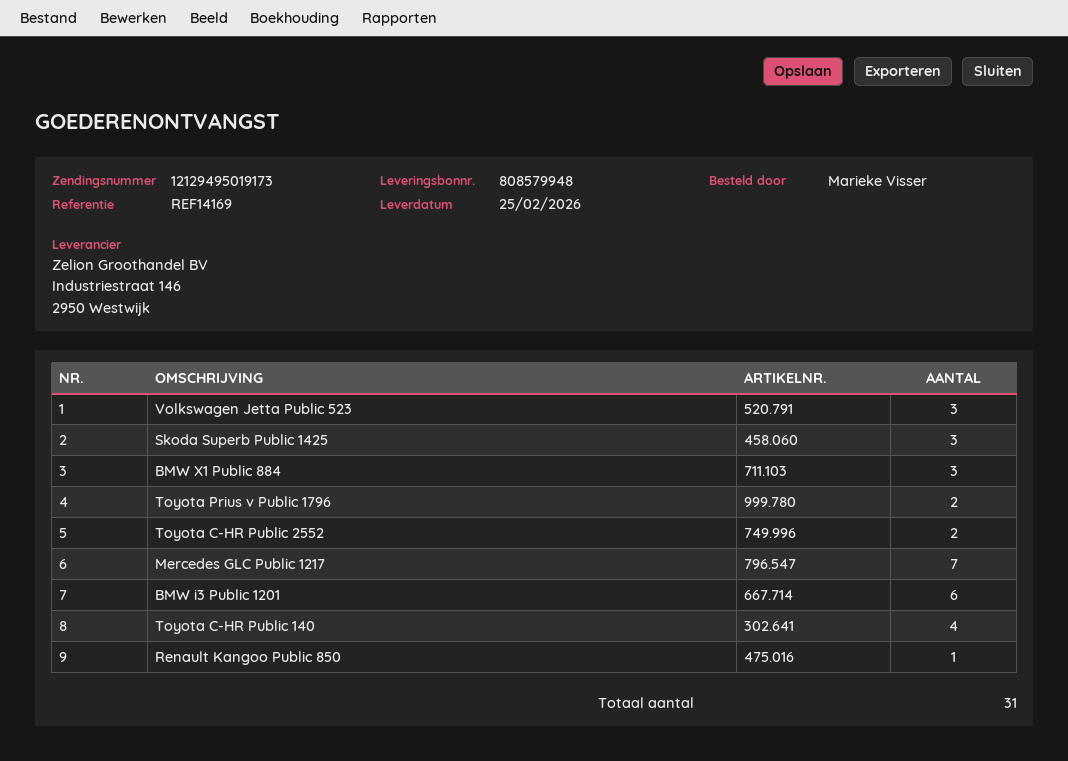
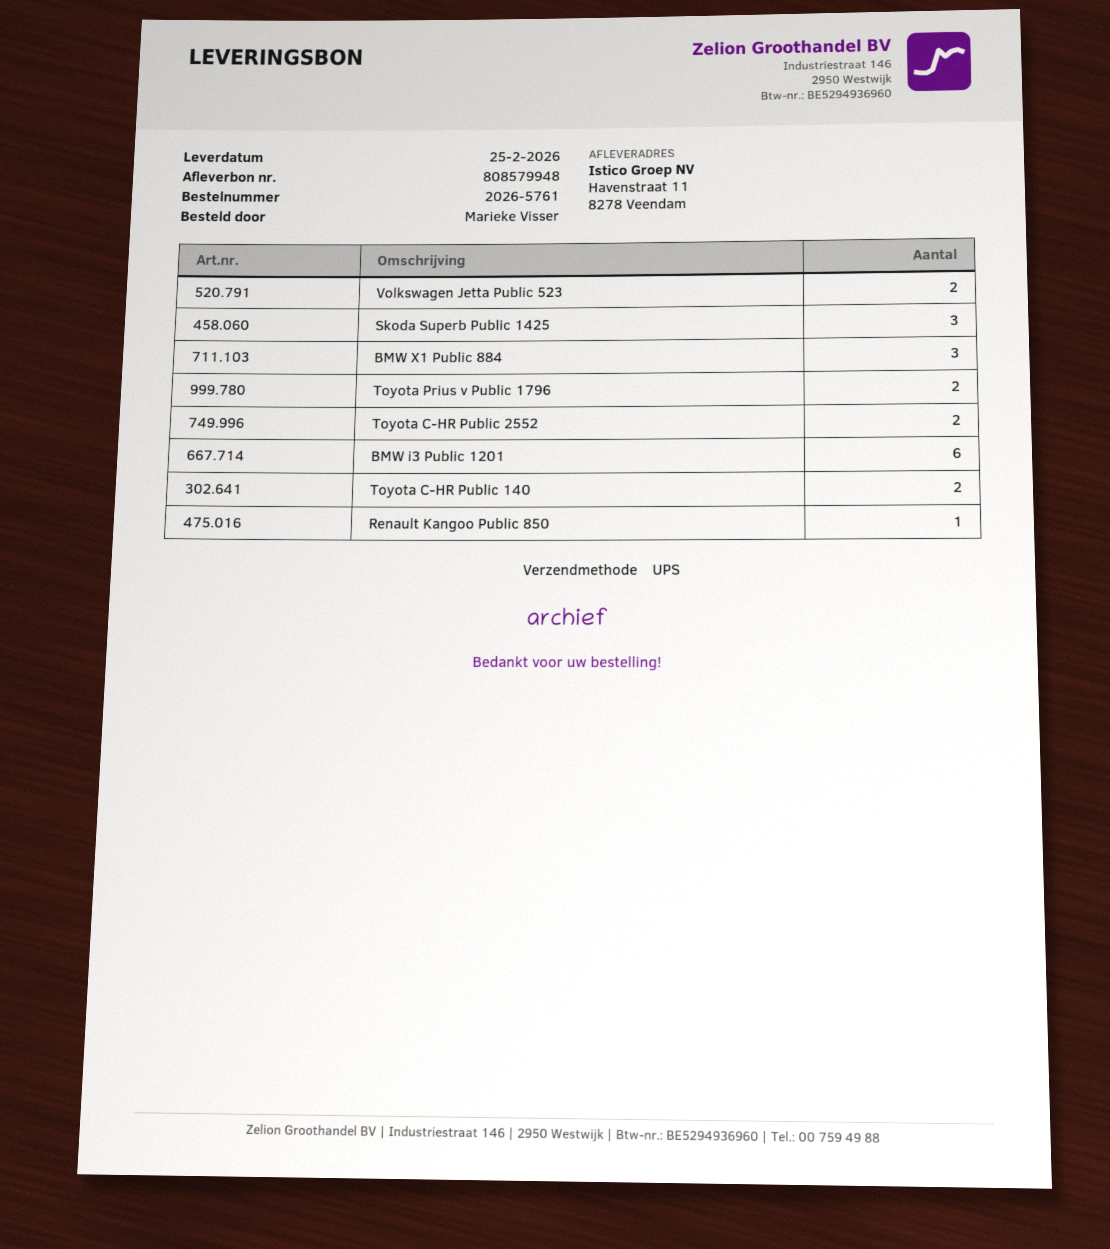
Volkswagen Jetta Public 523: 3 -> 2
Mercedes GLC Public 1217: 7 -> none
Toyota C-HR Public 140: 4 -> 2

